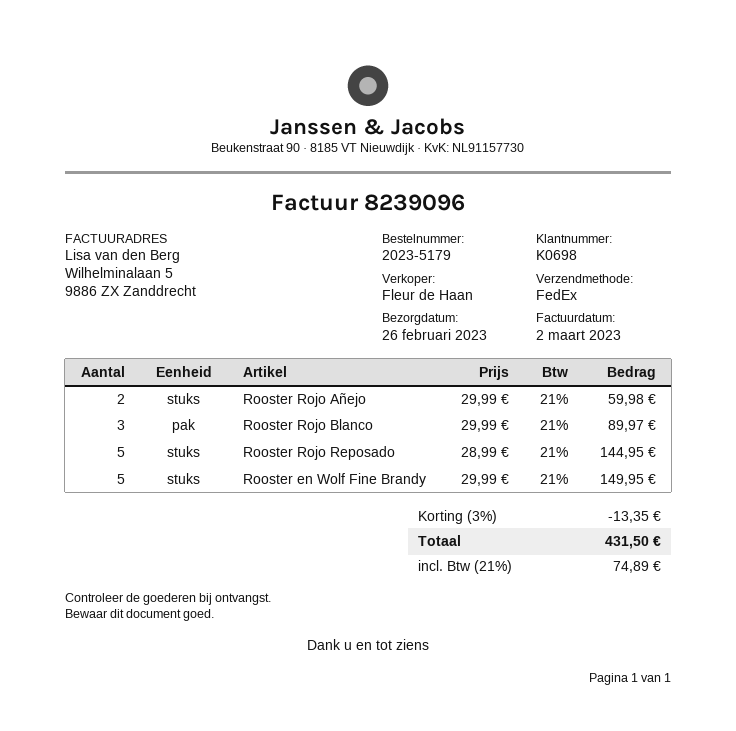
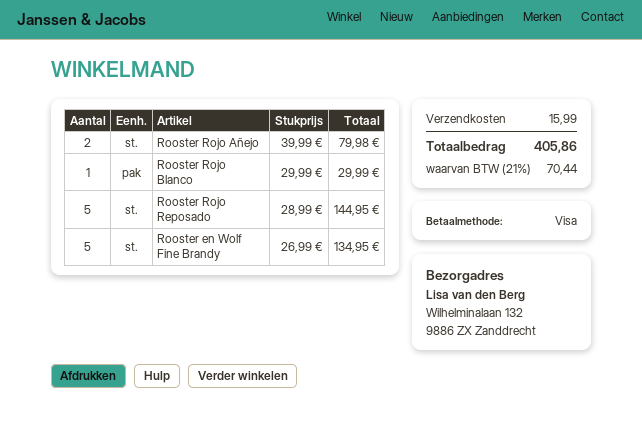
Rooster Rojo Añejo: 2 x 29.99 = 59.98 -> 2 x 39.99 = 79.98
Rooster Rojo Blanco: 3 x 29.99 = 89.97 -> 1 x 29.99 = 29.99
Rooster en Wolf Fine Brandy: 5 x 29.99 = 149.95 -> 5 x 26.99 = 134.95
discount: 3% = 13.35 -> none
shipping: none -> 15.99
tax: 21% = 74.89 -> 21% = 70.44
total: 431.50 -> 405.86

